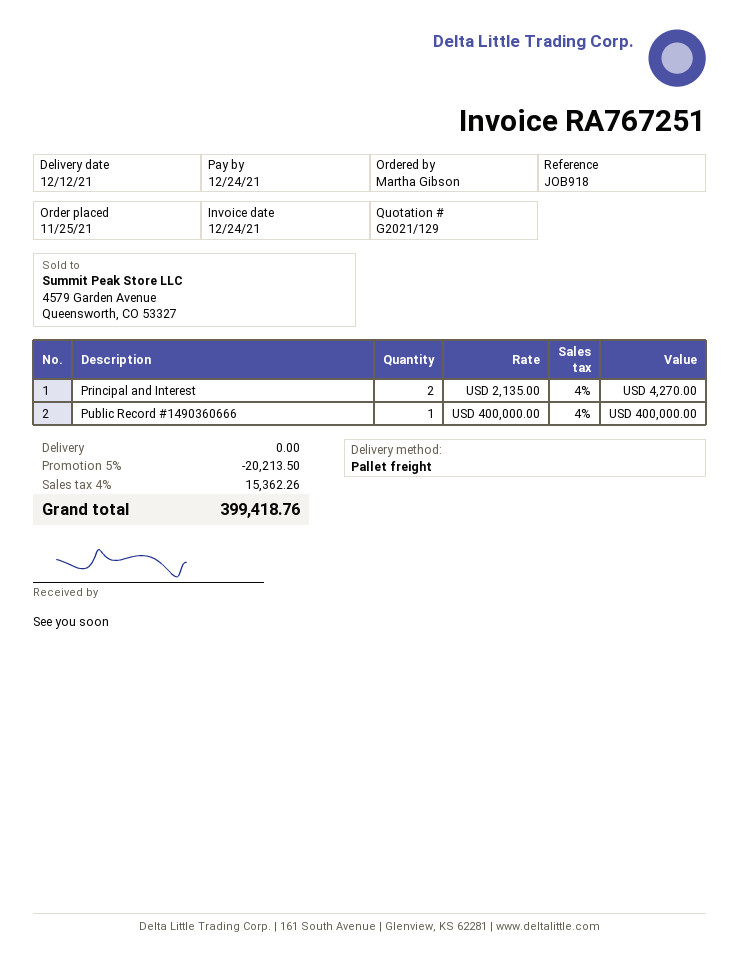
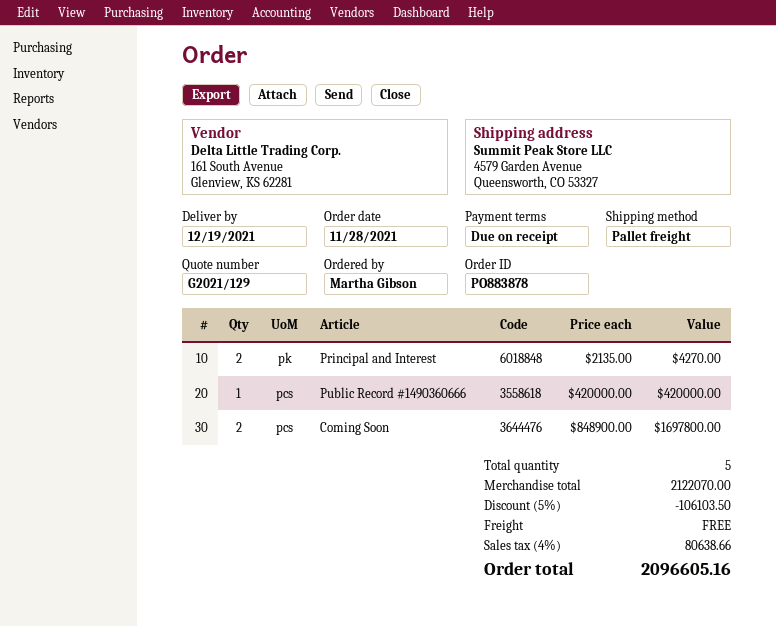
order date: 2021-11-25 -> 2021-11-28
delivery date: 2021-12-12 -> 2021-12-19
Public Record #1490360666: 1 x 400000.00 = 400000.00 -> 1 x 420000.00 = 420000.00
Coming Soon: none -> 2 x 848900.00 = 1697800.00
discount: 5% = 20213.50 -> 5% = 106103.50
tax: 4% = 15362.26 -> 4% = 80638.66
total: 399418.76 -> 2096605.16

